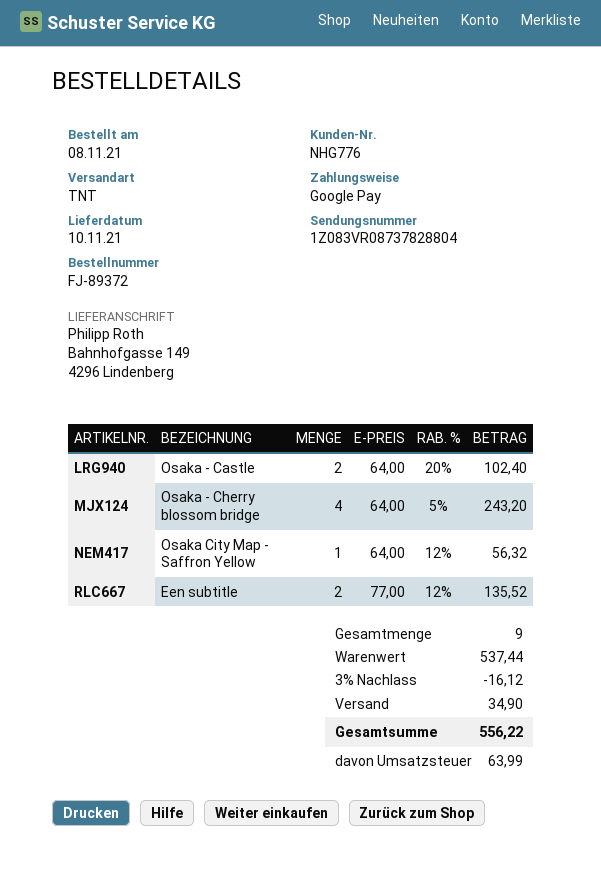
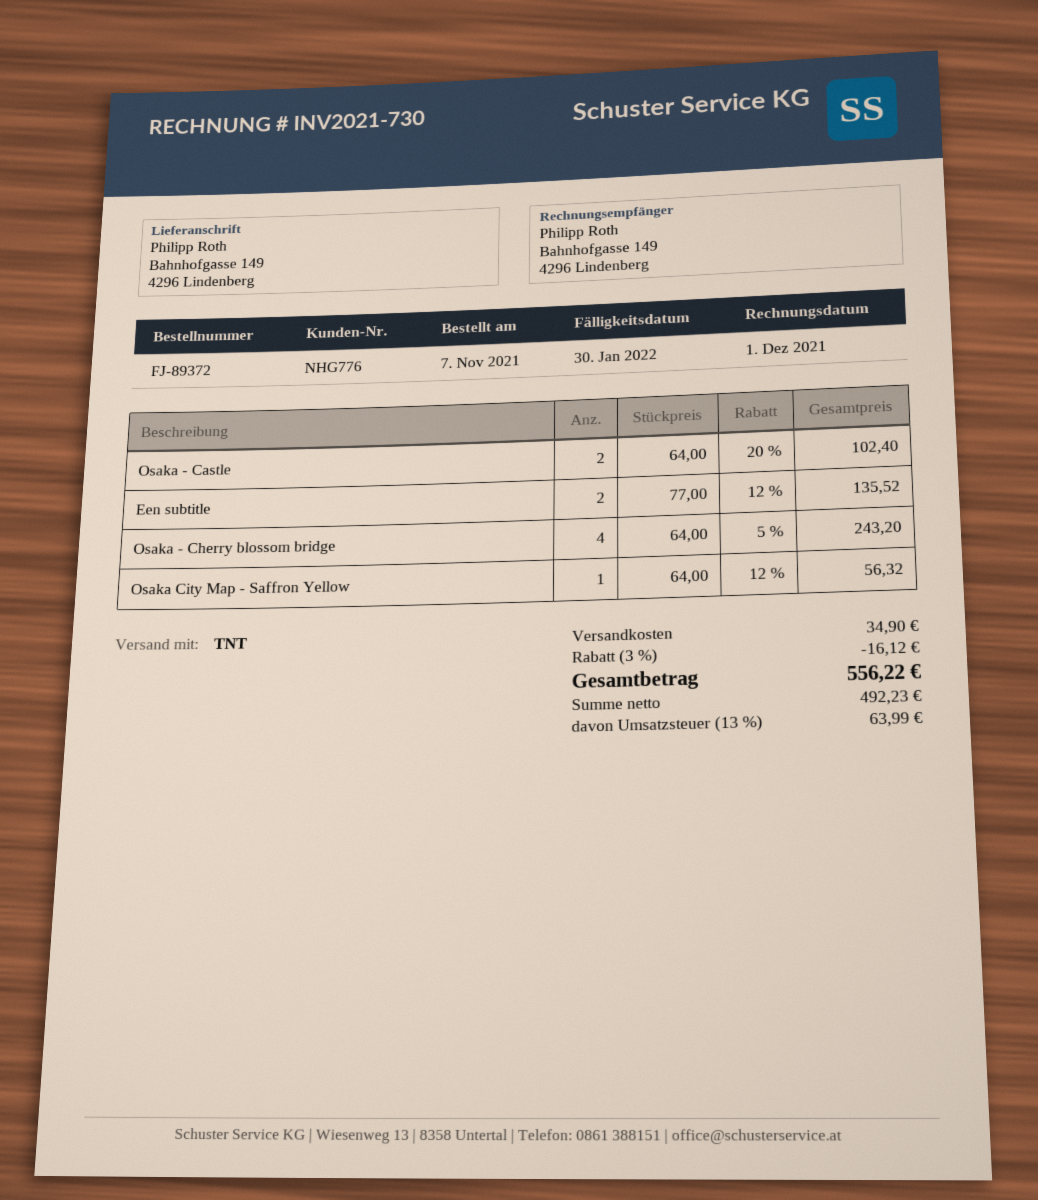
order date: 2021-11-08 -> 2021-11-07

